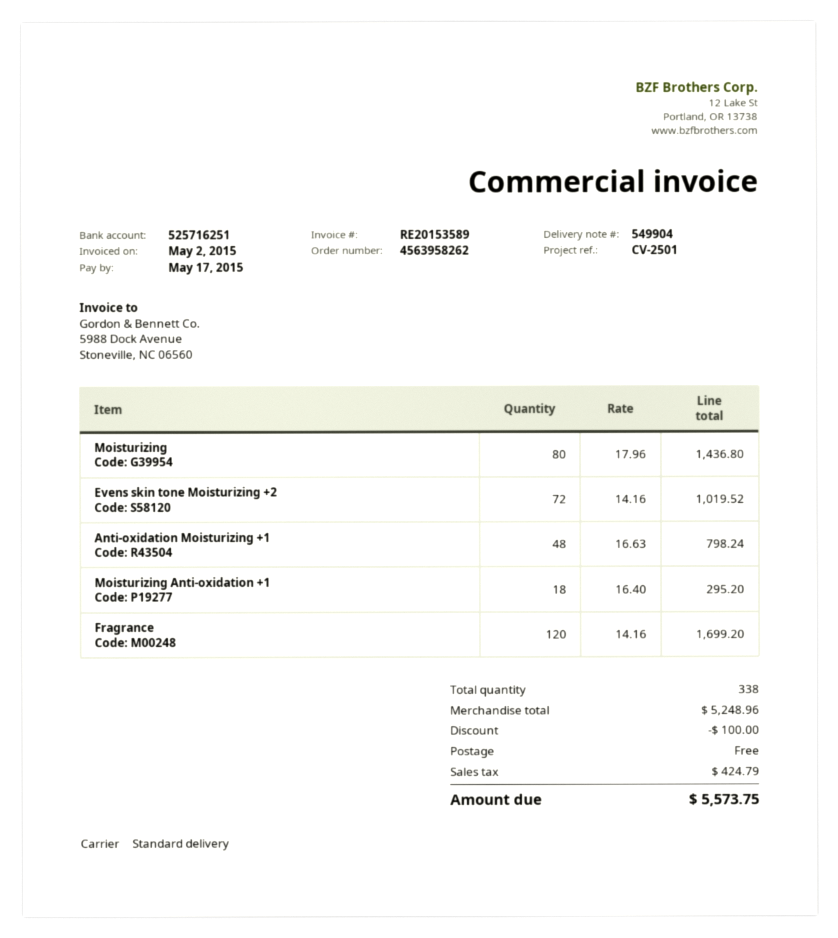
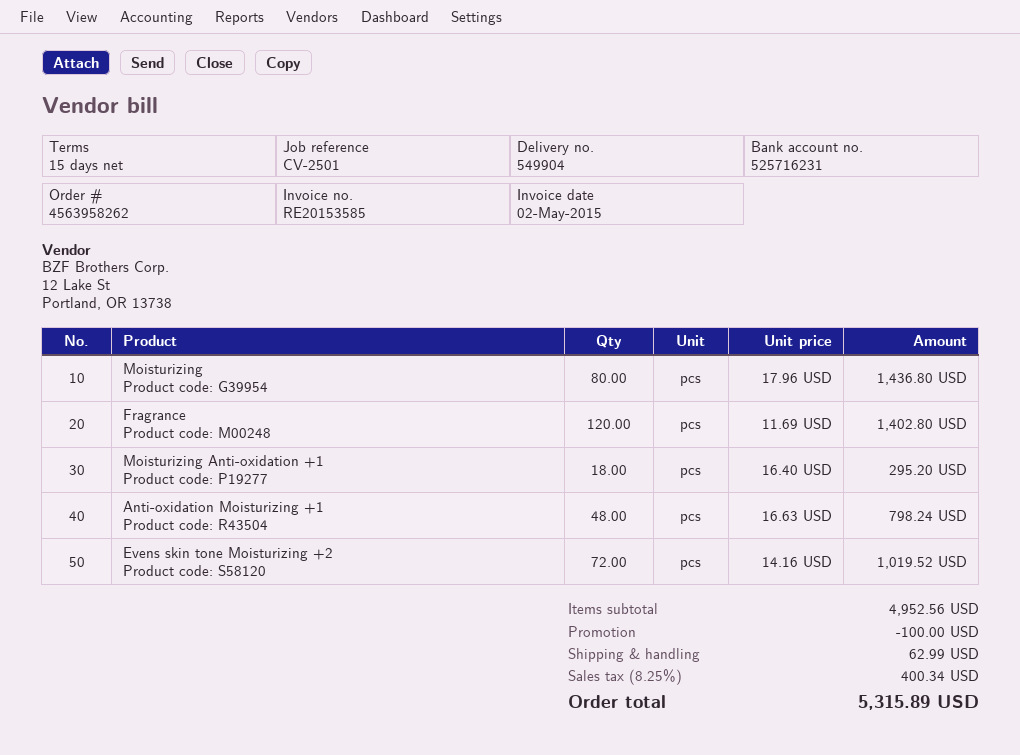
invoice number: RE20153589 -> RE20153585
bank account: 525716251 -> 525716231
Fragrance: 120 x 14.16 = 1699.20 -> 120 x 11.69 = 1402.80
subtotal: 5248.96 -> 4952.56
shipping: 0.00 -> 62.99
tax: 424.79 -> 400.34
total: 5573.75 -> 5315.89

